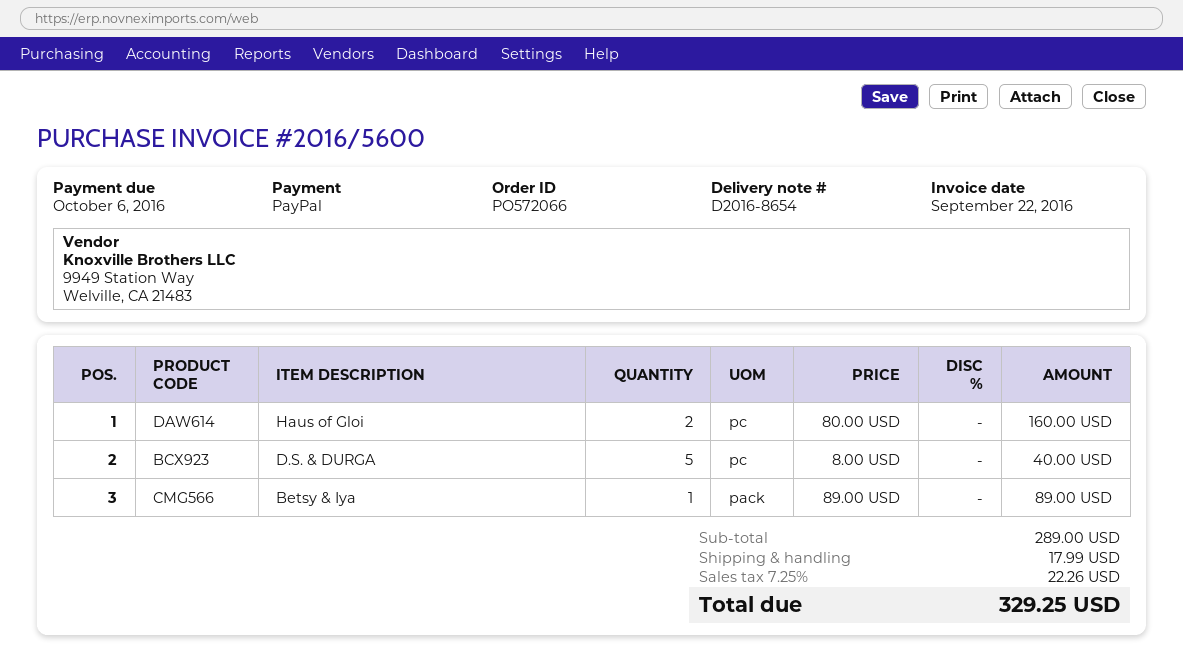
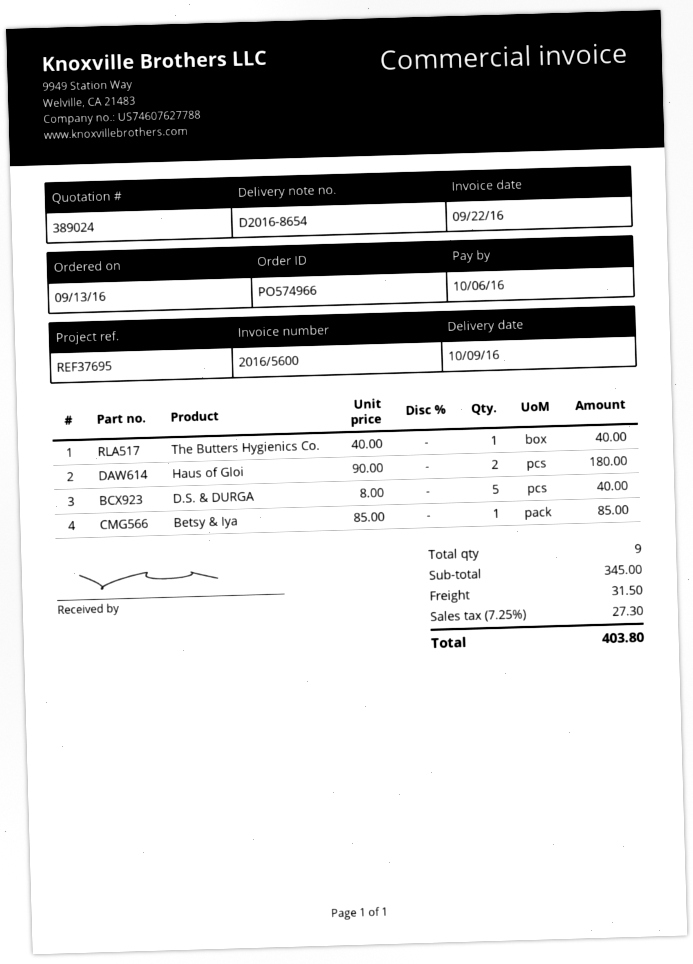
order number: PO572066 -> PO574966
Haus of Gloi: 2 x 80.00 = 160.00 -> 2 x 90.00 = 180.00
Betsy & Iya: 1 x 89.00 = 89.00 -> 1 x 85.00 = 85.00
The Butters Hygienics Co.: none -> 1 x 40.00 = 40.00
subtotal: 289.00 -> 345.00
shipping: 17.99 -> 31.50
tax: 7.25% = 22.26 -> 7.25% = 27.30
total: 329.25 -> 403.80

